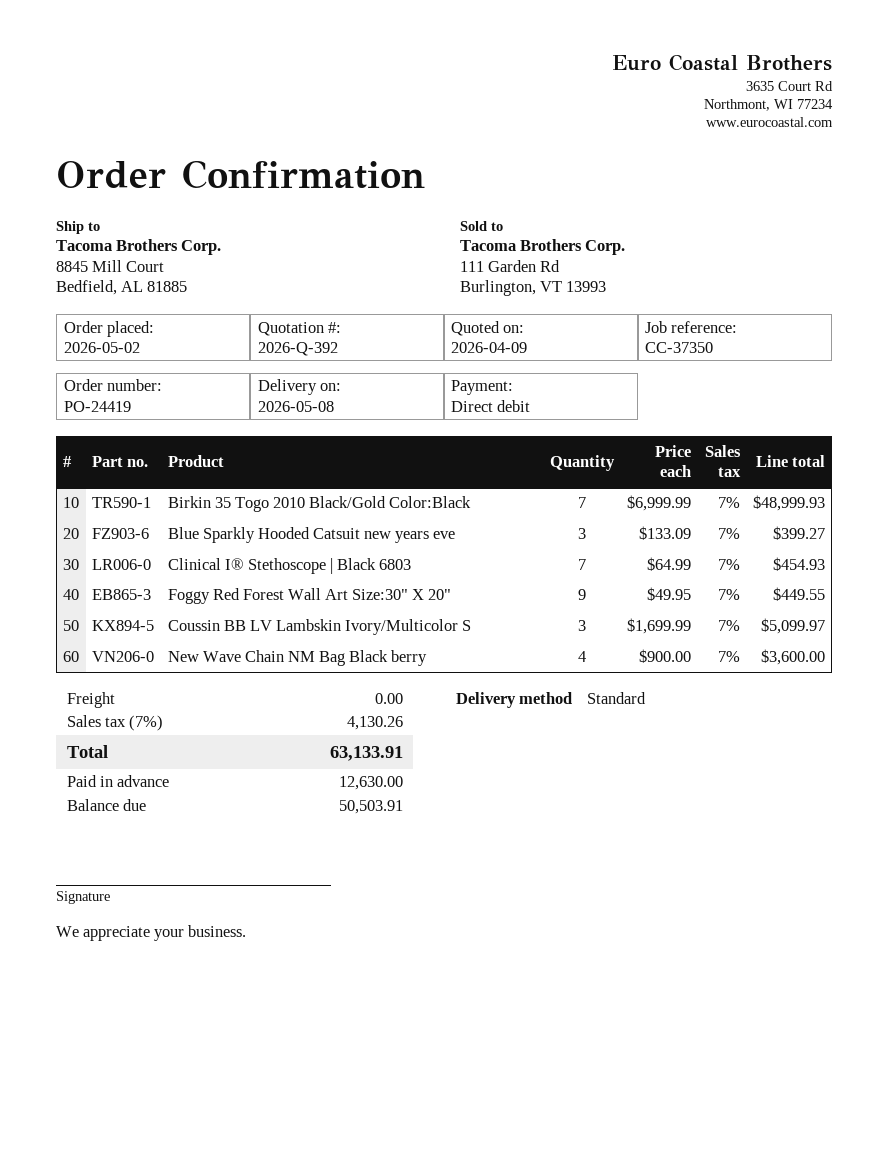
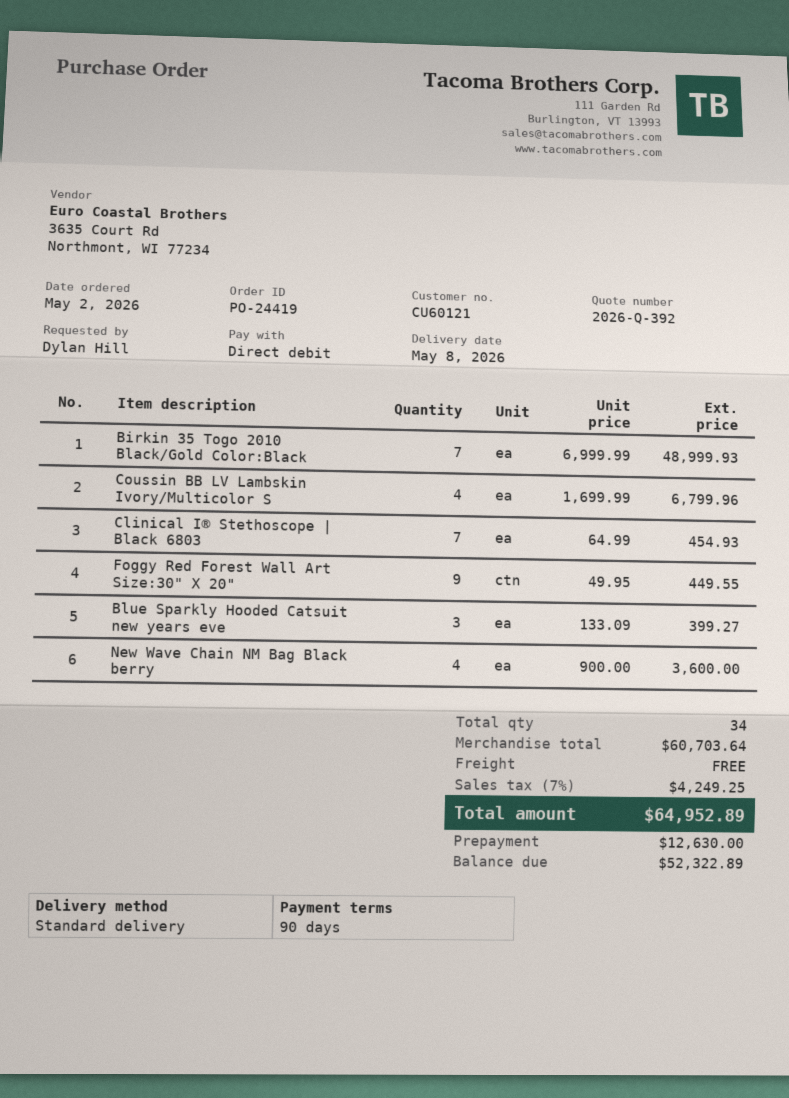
Coussin BB LV Lambskin Ivory/Multicolor S: 3 x 1699.99 = 5099.97 -> 4 x 1699.99 = 6799.96
tax: 7% = 4130.26 -> 7% = 4249.25
total: 63133.91 -> 64952.89
balance: 50503.91 -> 52322.89

